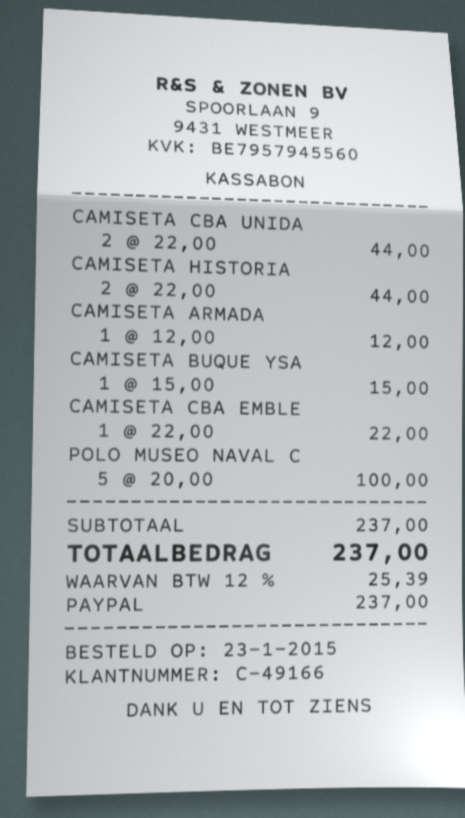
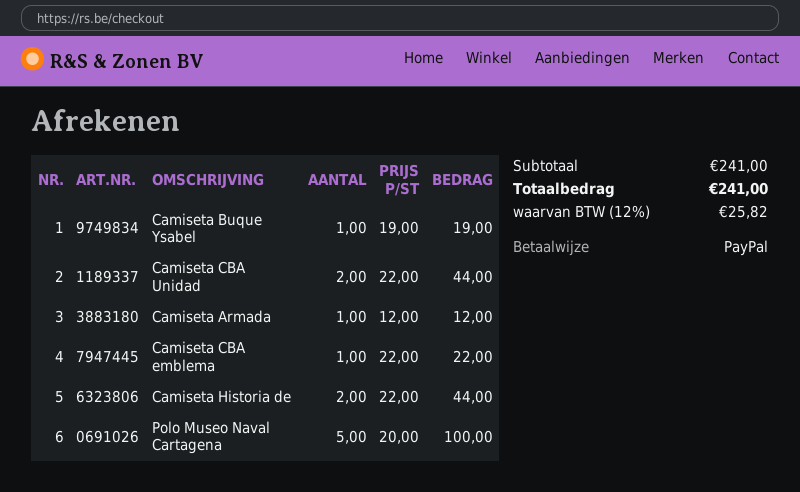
CAMISETA BUQUE YSA: 1 x 15.00 = 15.00 -> 1 x 19.00 = 19.00
subtotal: 237.00 -> 241.00
tax: 12% = 25.39 -> 12% = 25.82
total: 237.00 -> 241.00

